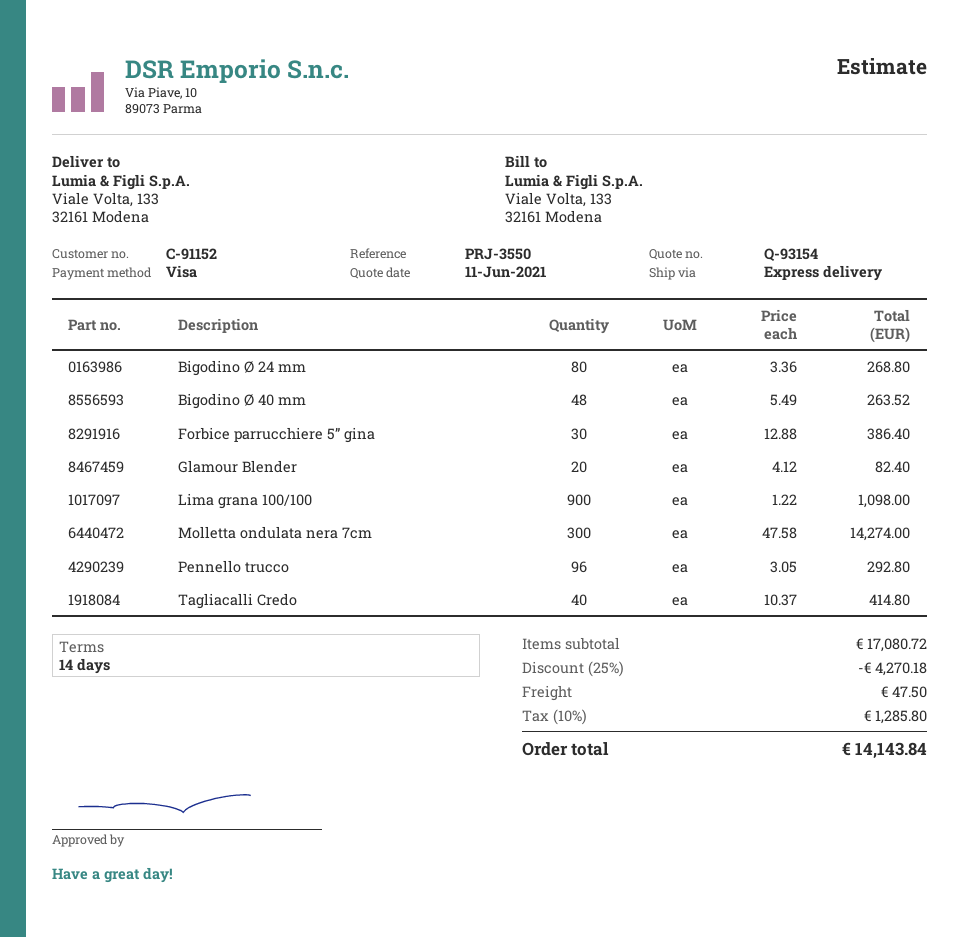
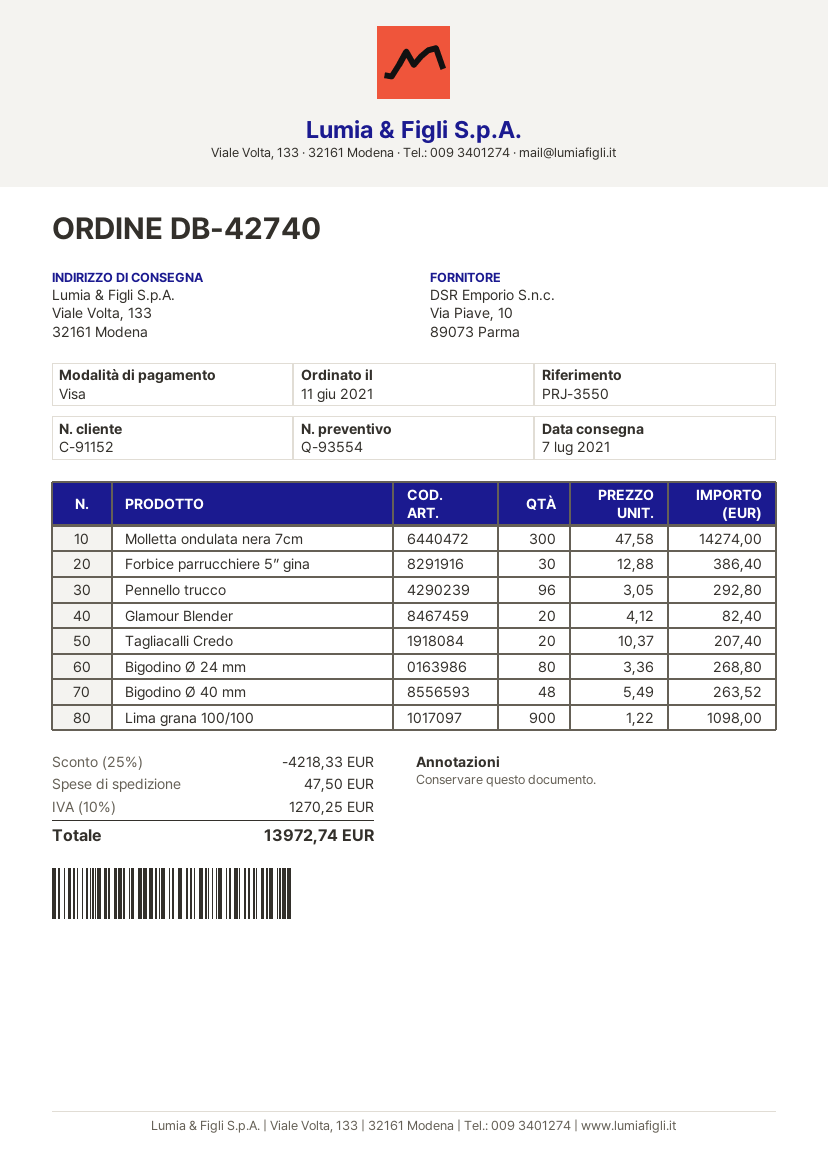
quote number: Q-93154 -> Q-93554
Tagliacalli Credo: 40 x 10.37 = 414.80 -> 20 x 10.37 = 207.40
discount: 25% = 4270.18 -> 25% = 4218.33
tax: 10% = 1285.80 -> 10% = 1270.25
total: 14143.84 -> 13972.74

